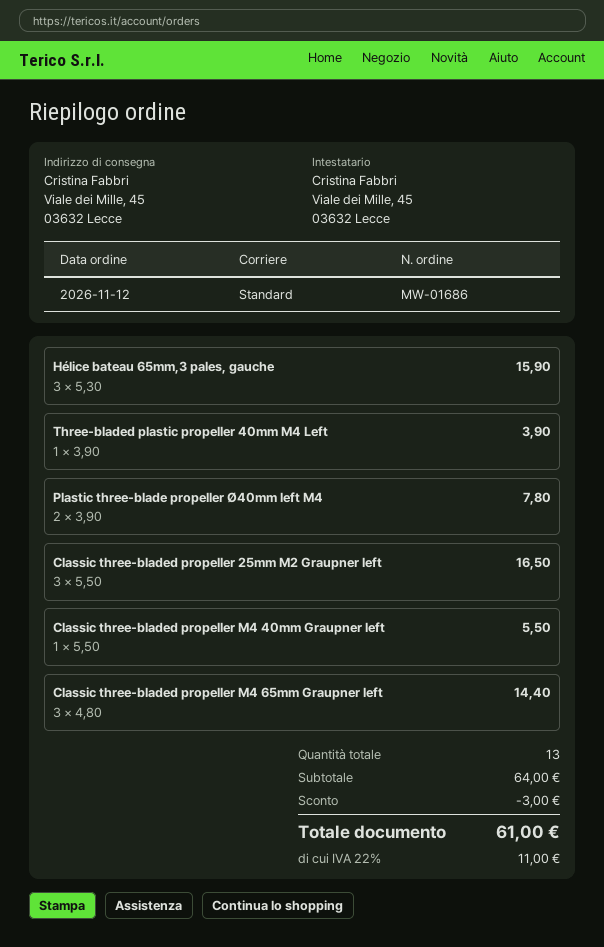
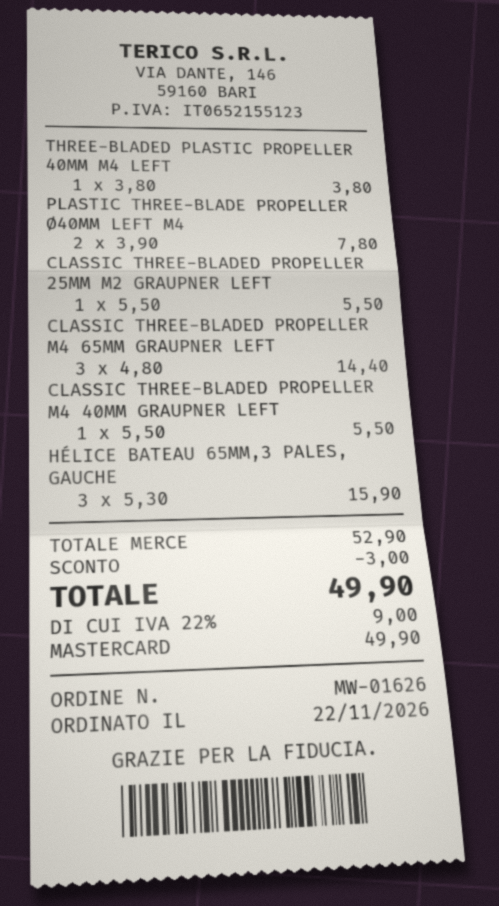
order number: MW-01686 -> MW-01626
order date: 2026-11-12 -> 2026-11-22
Three-bladed plastic propeller 40mm M4 Left: 1 x 3.90 = 3.90 -> 1 x 3.80 = 3.80
Classic three-bladed propeller 25mm M2 Graupner left: 3 x 5.50 = 16.50 -> 1 x 5.50 = 5.50
subtotal: 64.00 -> 52.90
tax: 22% = 11.00 -> 22% = 9.00
total: 61.00 -> 49.90

